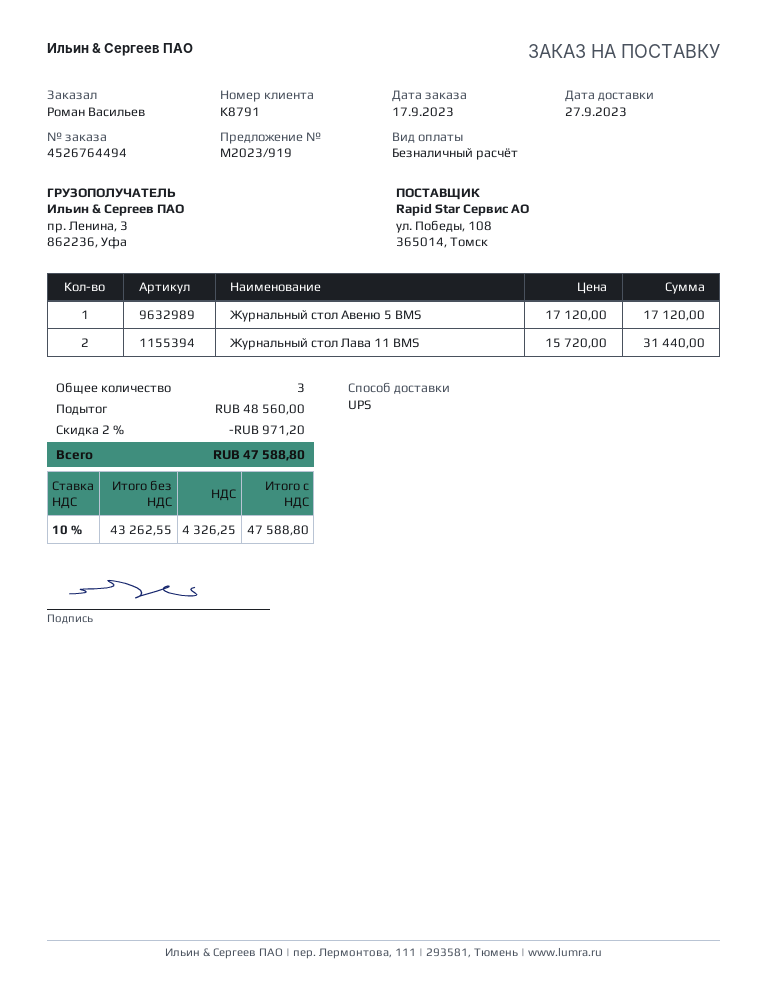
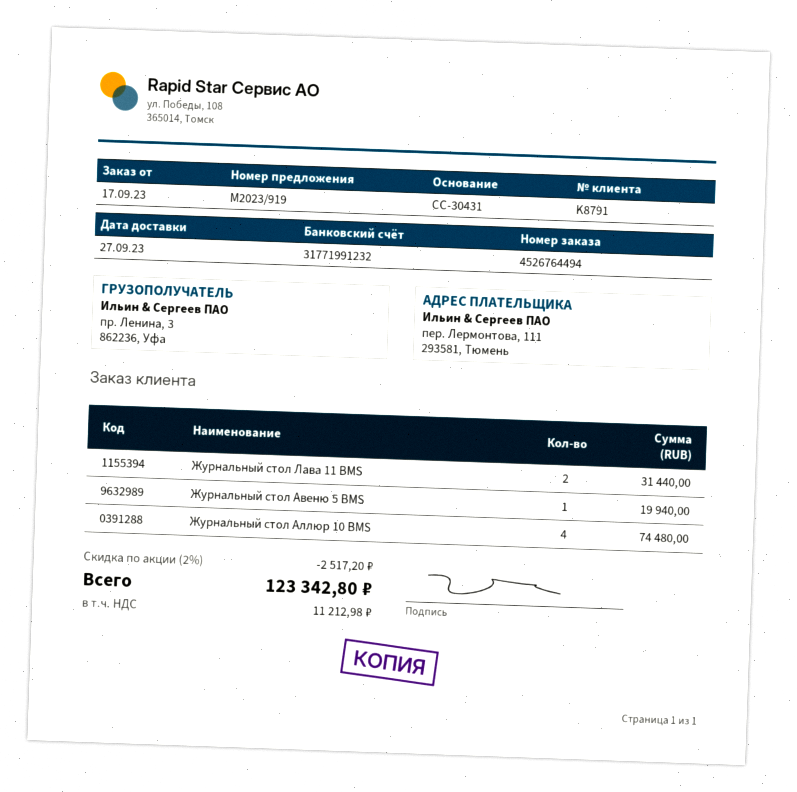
Журнальный стол Авеню 5 BMS: 1 for 17120.00 -> 1 for 19940.00
Журнальный стол Аллюр 10 BMS: none -> 4 for 74480.00
discount: 2% = 971.20 -> 2% = 2517.20
tax: 4326.25 -> 11212.98
total: 47588.80 -> 123342.80

